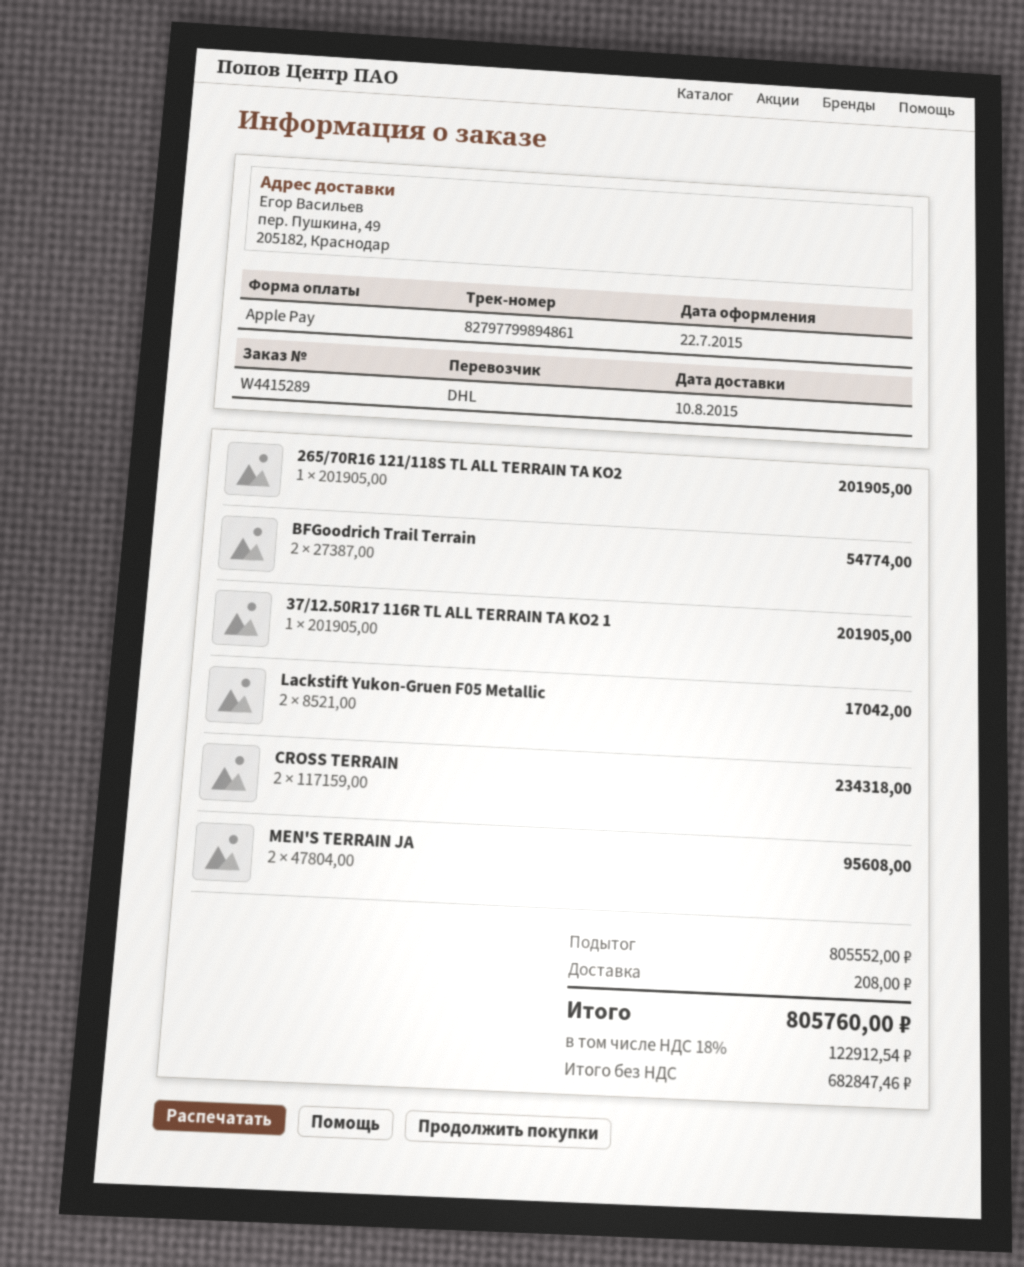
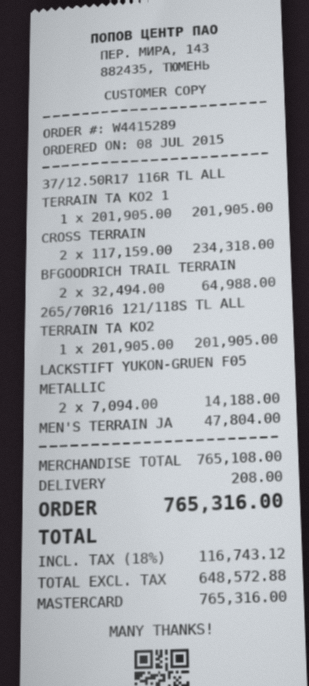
order date: 2015-07-22 -> 2015-07-08
payment method: Apple Pay -> Mastercard
BFGoodrich Trail Terrain: 2 x 27387.00 = 54774.00 -> 2 x 32494.00 = 64988.00
Lackstift Yukon-Gruen F05 Metallic: 2 x 8521.00 = 17042.00 -> 2 x 7094.00 = 14188.00
MEN'S TERRAIN JA: 2 x 47804.00 = 95608.00 -> 1 x 47804.00 = 47804.00
subtotal: 805552.00 -> 765108.00
net: 682847.46 -> 648572.88
tax: 18% = 122912.54 -> 18% = 116743.12
total: 805760.00 -> 765316.00

